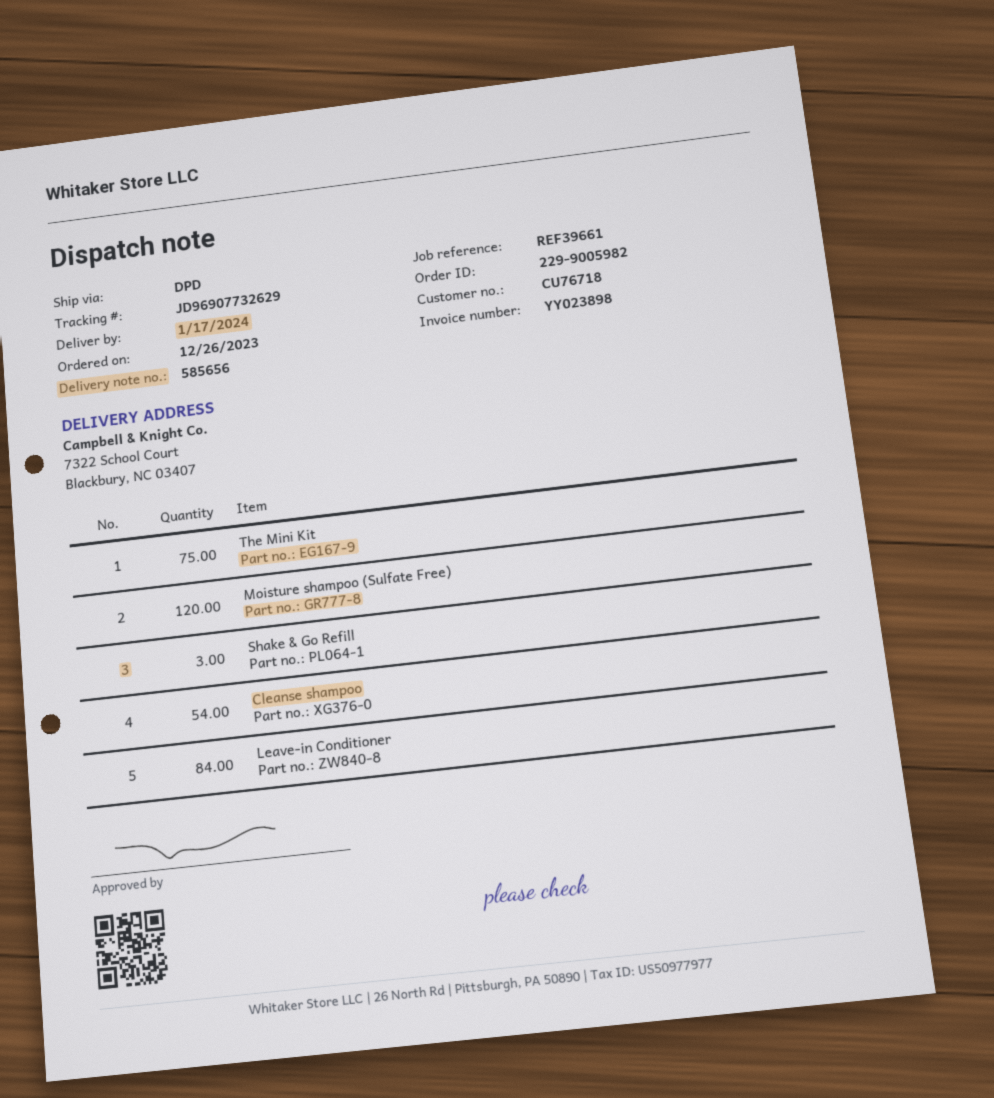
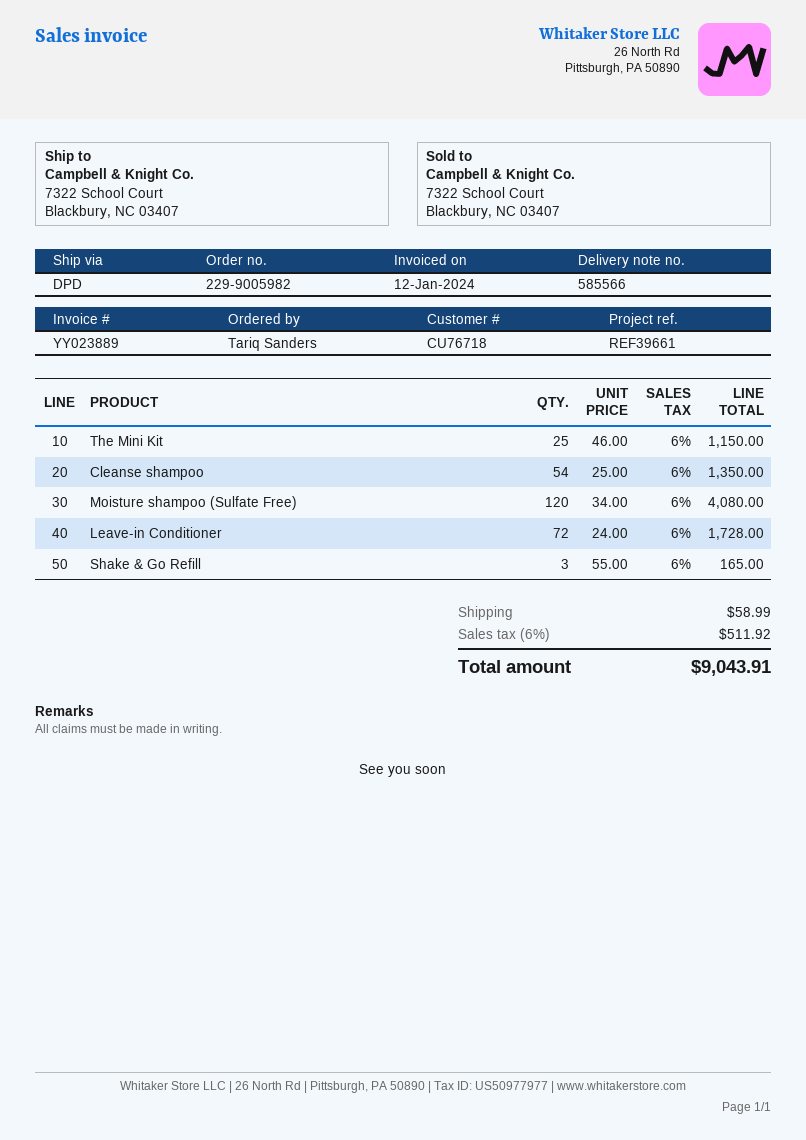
delivery note number: 585656 -> 585566
invoice number: YY023898 -> YY023889
The Mini Kit: 75 -> 25
Leave-in Conditioner: 84 -> 72

